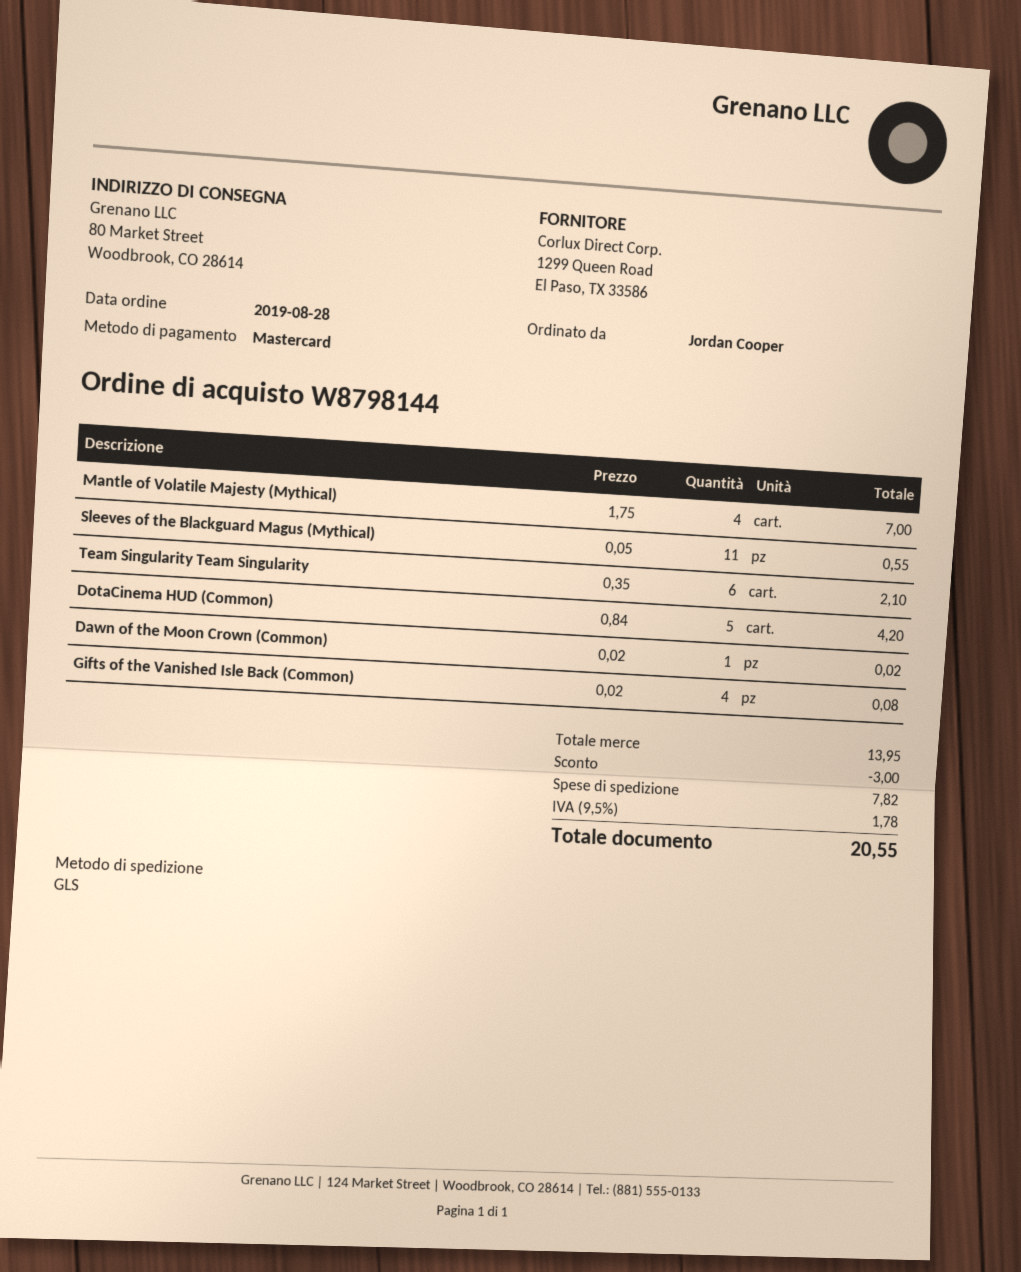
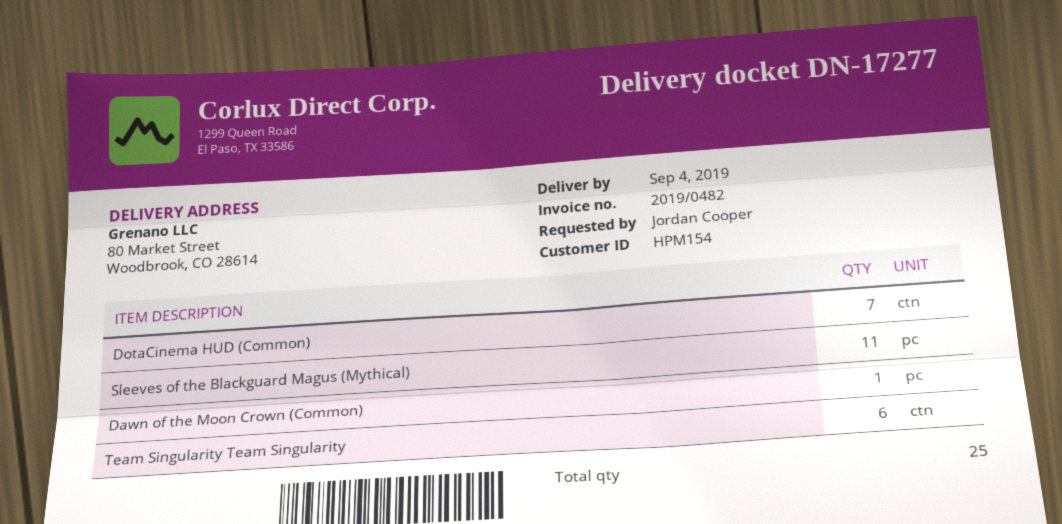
Mantle of Volatile Majesty (Mythical): 4 -> none
DotaCinema HUD (Common): 5 -> 7
Gifts of the Vanished Isle Back (Common): 4 -> none

